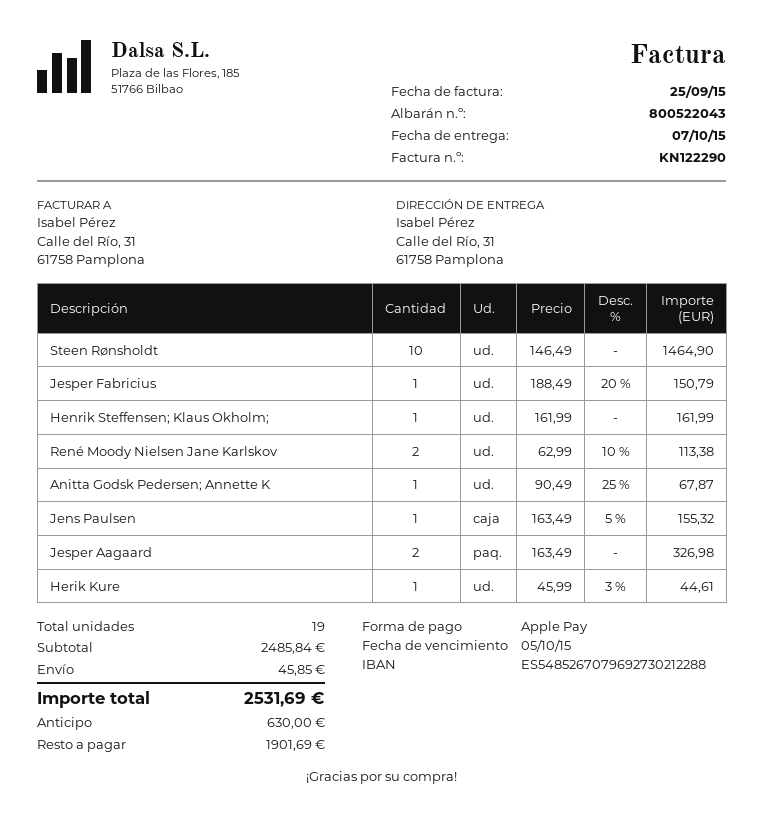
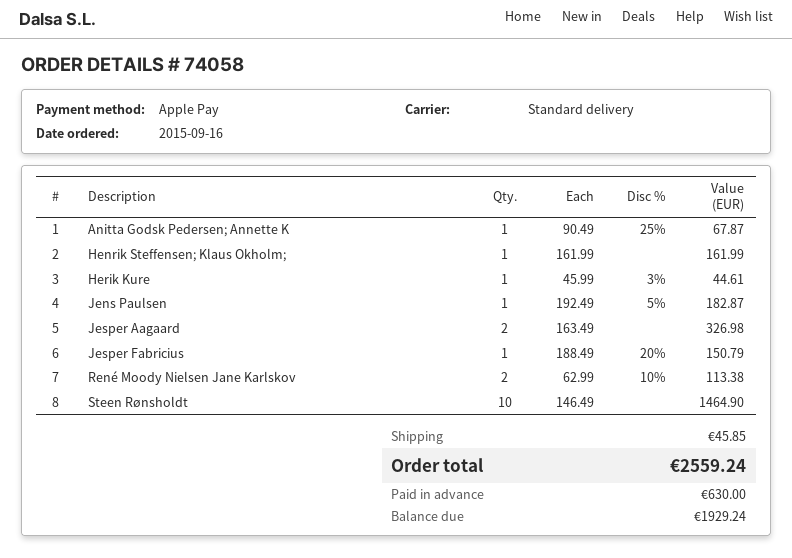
Jens Paulsen: 1 x 163.49 - 5% = 155.32 -> 1 x 192.49 - 5% = 182.87
total: 2531.69 -> 2559.24
balance: 1901.69 -> 1929.24

